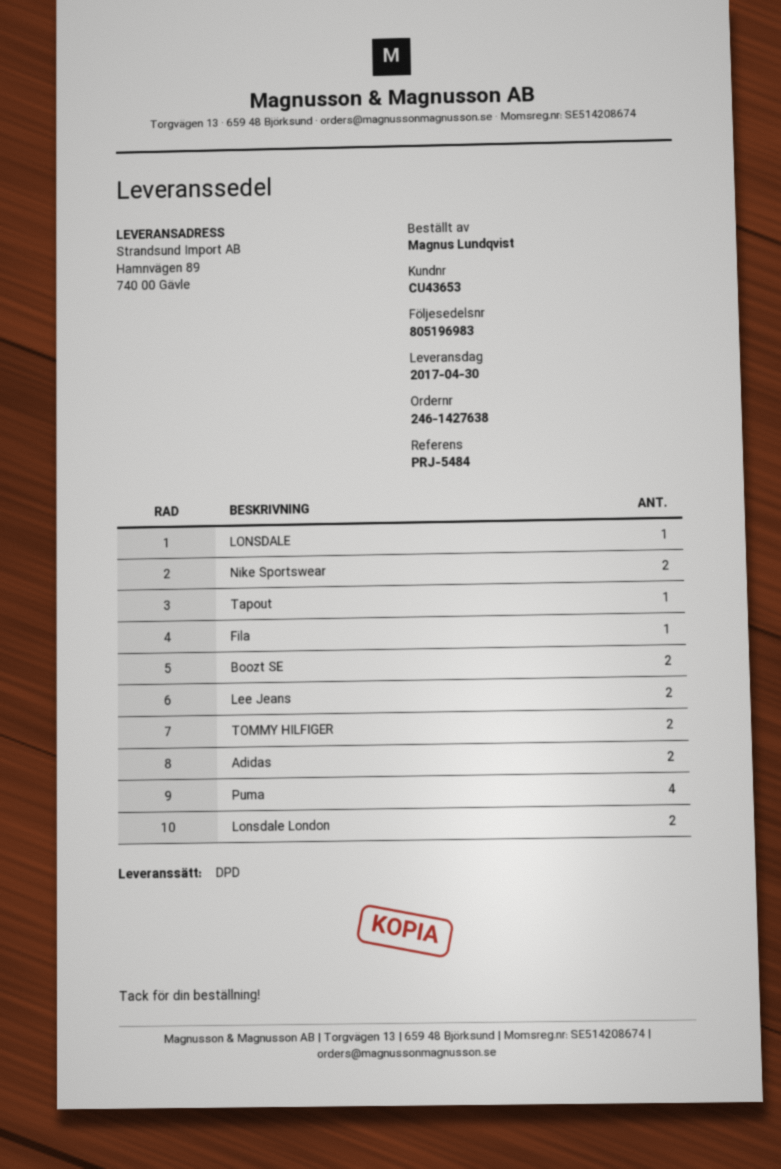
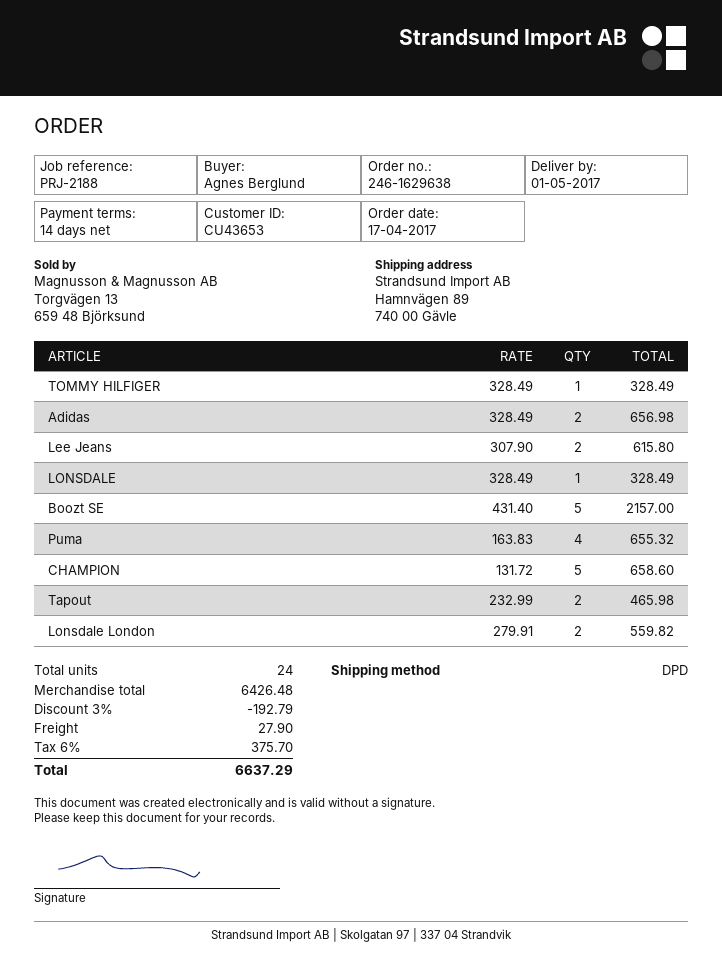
order number: 246-1427638 -> 246-1629638
delivery date: 2017-04-30 -> 2017-05-01
reference: PRJ-5484 -> PRJ-2188
ordered by: Magnus Lundqvist -> Agnes Berglund
Nike Sportswear: 2 -> none
Tapout: 1 -> 2
Fila: 1 -> none
Boozt SE: 2 -> 5
TOMMY HILFIGER: 2 -> 1
CHAMPION: none -> 5

